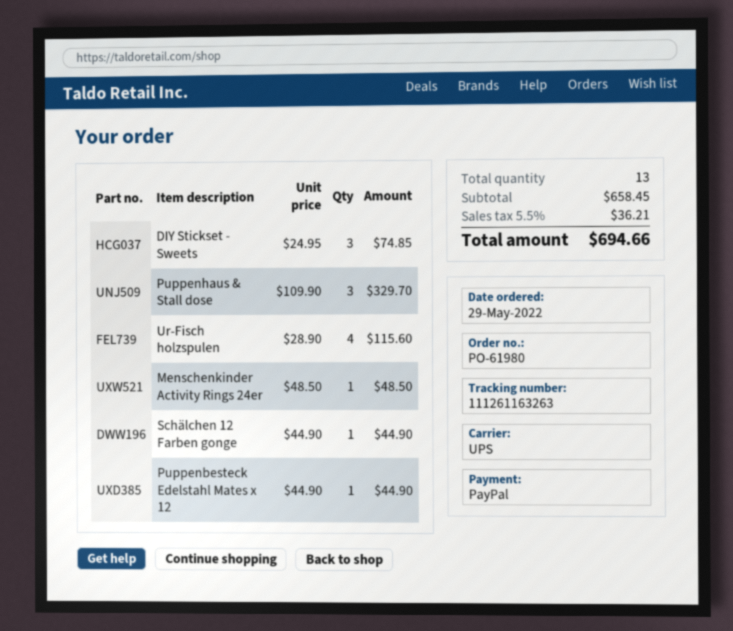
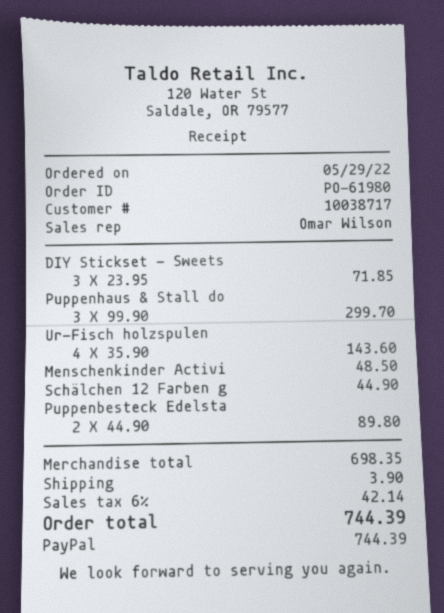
DIY Stickset - Sweets: 3 x 24.95 = 74.85 -> 3 x 23.95 = 71.85
Puppenhaus & Stall dose: 3 x 109.90 = 329.70 -> 3 x 99.90 = 299.70
Ur-Fisch holzspulen: 4 x 28.90 = 115.60 -> 4 x 35.90 = 143.60
Puppenbesteck Edelstahl Mates x 12: 1 x 44.90 = 44.90 -> 2 x 44.90 = 89.80
subtotal: 658.45 -> 698.35
shipping: none -> 3.90
tax: 5.5% = 36.21 -> 6% = 42.14
total: 694.66 -> 744.39

